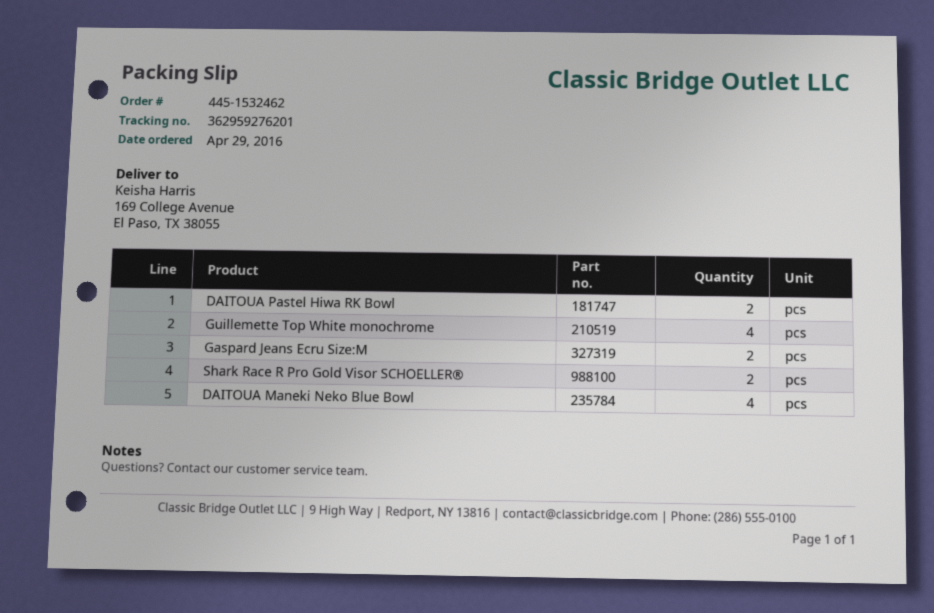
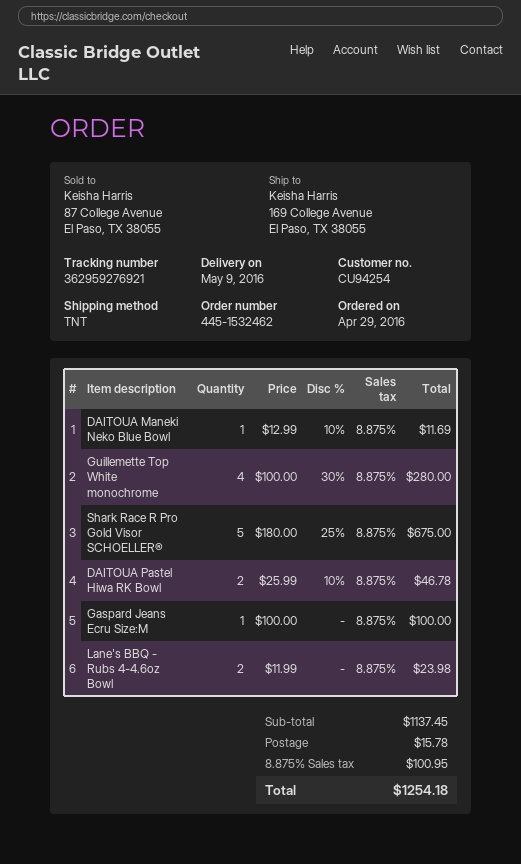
tracking number: 362959276201 -> 362959276921
Gaspard Jeans Ecru Size:M: 2 -> 1
Shark Race R Pro Gold Visor SCHOELLER®: 2 -> 5
DAITOUA Maneki Neko Blue Bowl: 4 -> 1
Lane's BBQ - Rubs 4-4.6oz Bowl: none -> 2

